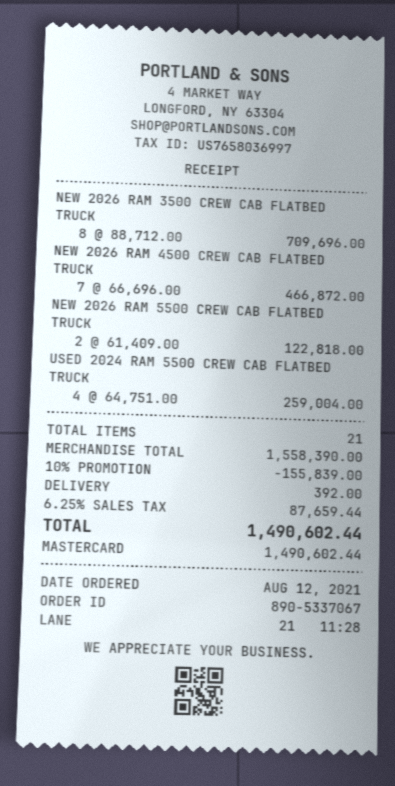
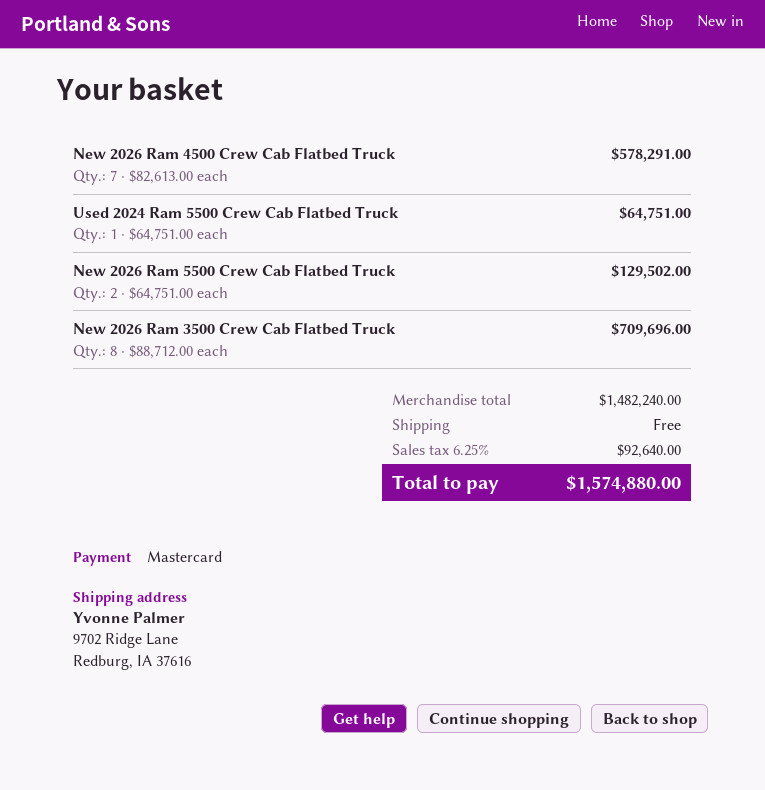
NEW 2026 RAM 4500 CREW CAB FLATBED TRUCK: 7 x 66696.00 = 466872.00 -> 7 x 82613.00 = 578291.00
NEW 2026 RAM 5500 CREW CAB FLATBED TRUCK: 2 x 61409.00 = 122818.00 -> 2 x 64751.00 = 129502.00
USED 2024 RAM 5500 CREW CAB FLATBED TRUCK: 4 x 64751.00 = 259004.00 -> 1 x 64751.00 = 64751.00
subtotal: 1558390.00 -> 1482240.00
discount: 10% = 155839.00 -> none
shipping: 392.00 -> 0.00
tax: 6.25% = 87659.44 -> 6.25% = 92640.00
total: 1490602.44 -> 1574880.00

